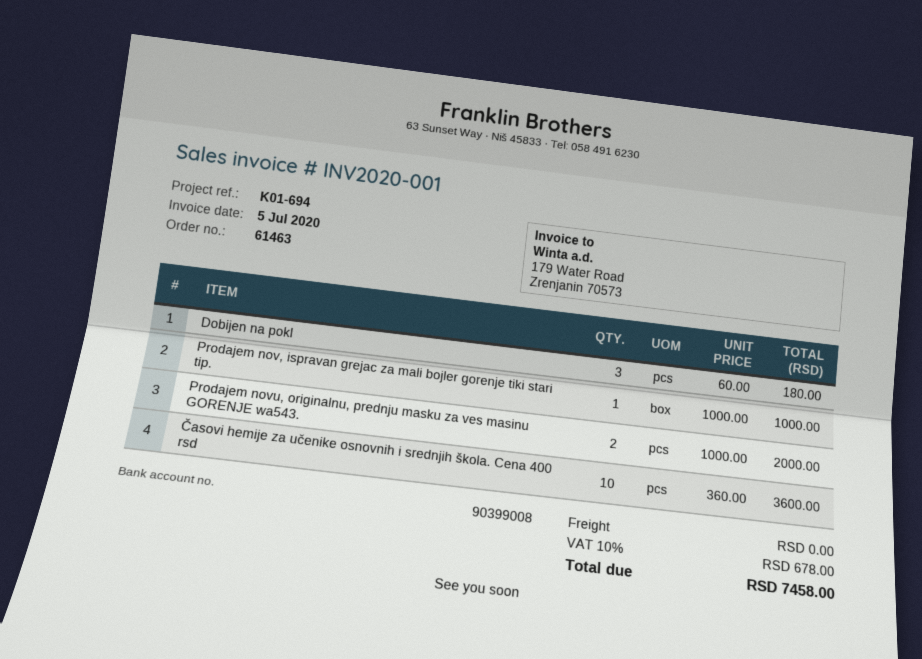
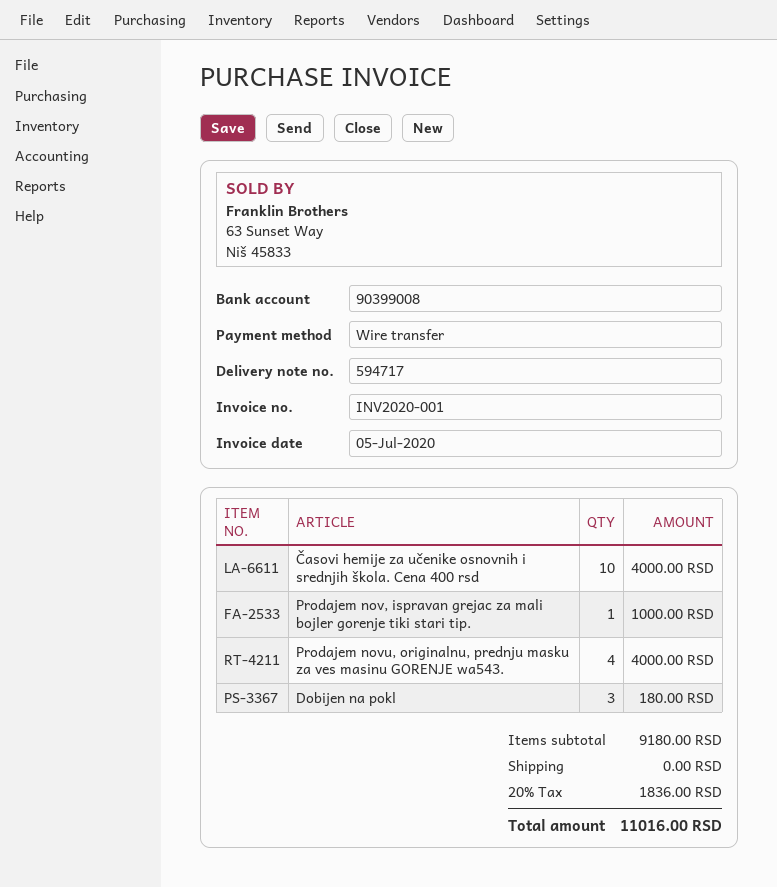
Prodajem novu, originalnu, prednju masku za ves masinu GORENJE wa543.: 2 for 2000.00 -> 4 for 4000.00
Časovi hemije za učenike osnovnih i srednjih škola. Cena 400 rsd: 10 for 3600.00 -> 10 for 4000.00
tax: 10% = 678.00 -> 20% = 1836.00
total: 7458.00 -> 11016.00

